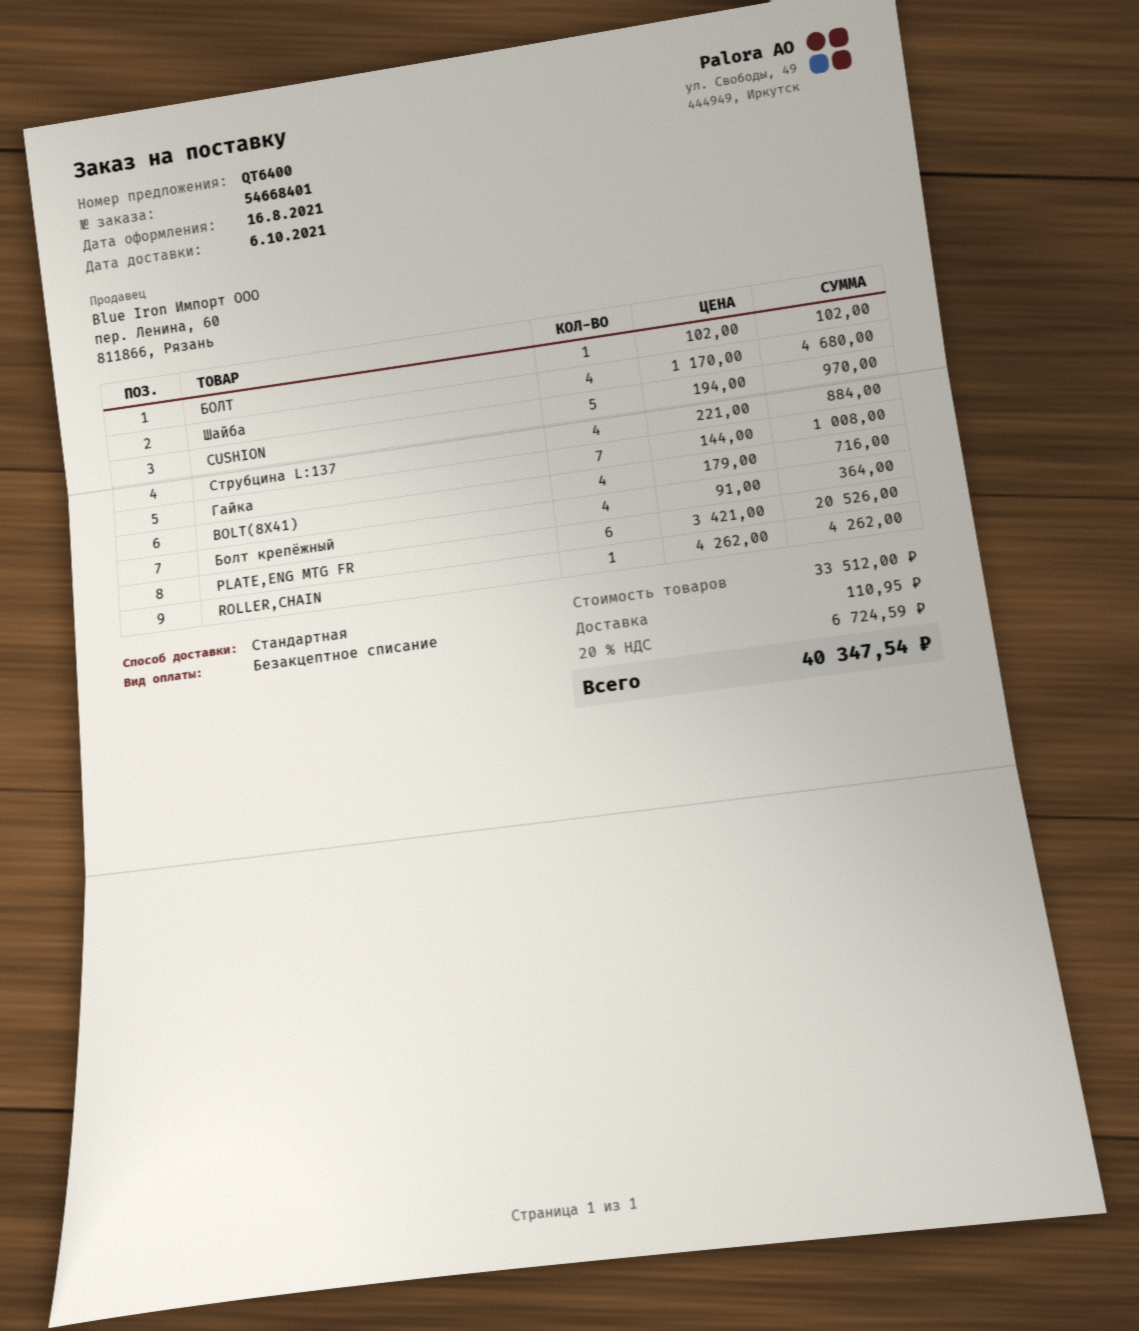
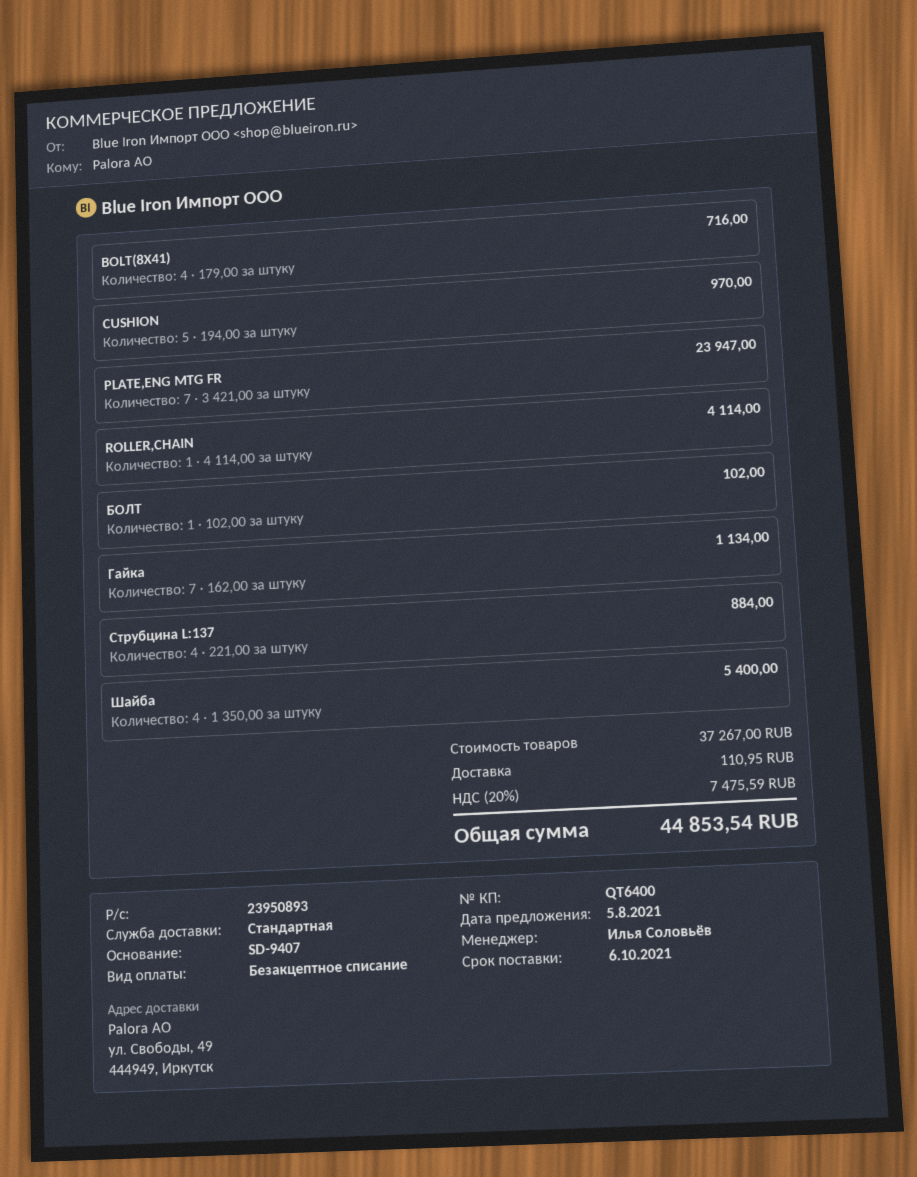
Шайба: 4 x 1170.00 = 4680.00 -> 4 x 1350.00 = 5400.00
Гайка: 7 x 144.00 = 1008.00 -> 7 x 162.00 = 1134.00
Болт крепёжный: 4 x 91.00 = 364.00 -> none
PLATE,ENG MTG FR: 6 x 3421.00 = 20526.00 -> 7 x 3421.00 = 23947.00
ROLLER,CHAIN: 1 x 4262.00 = 4262.00 -> 1 x 4114.00 = 4114.00
subtotal: 33512.00 -> 37267.00
tax: 20% = 6724.59 -> 20% = 7475.59
total: 40347.54 -> 44853.54

